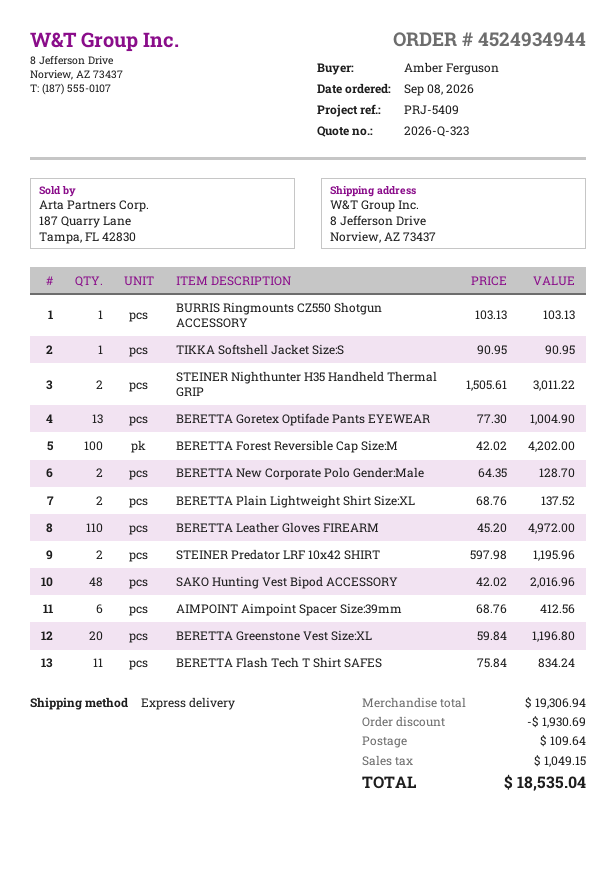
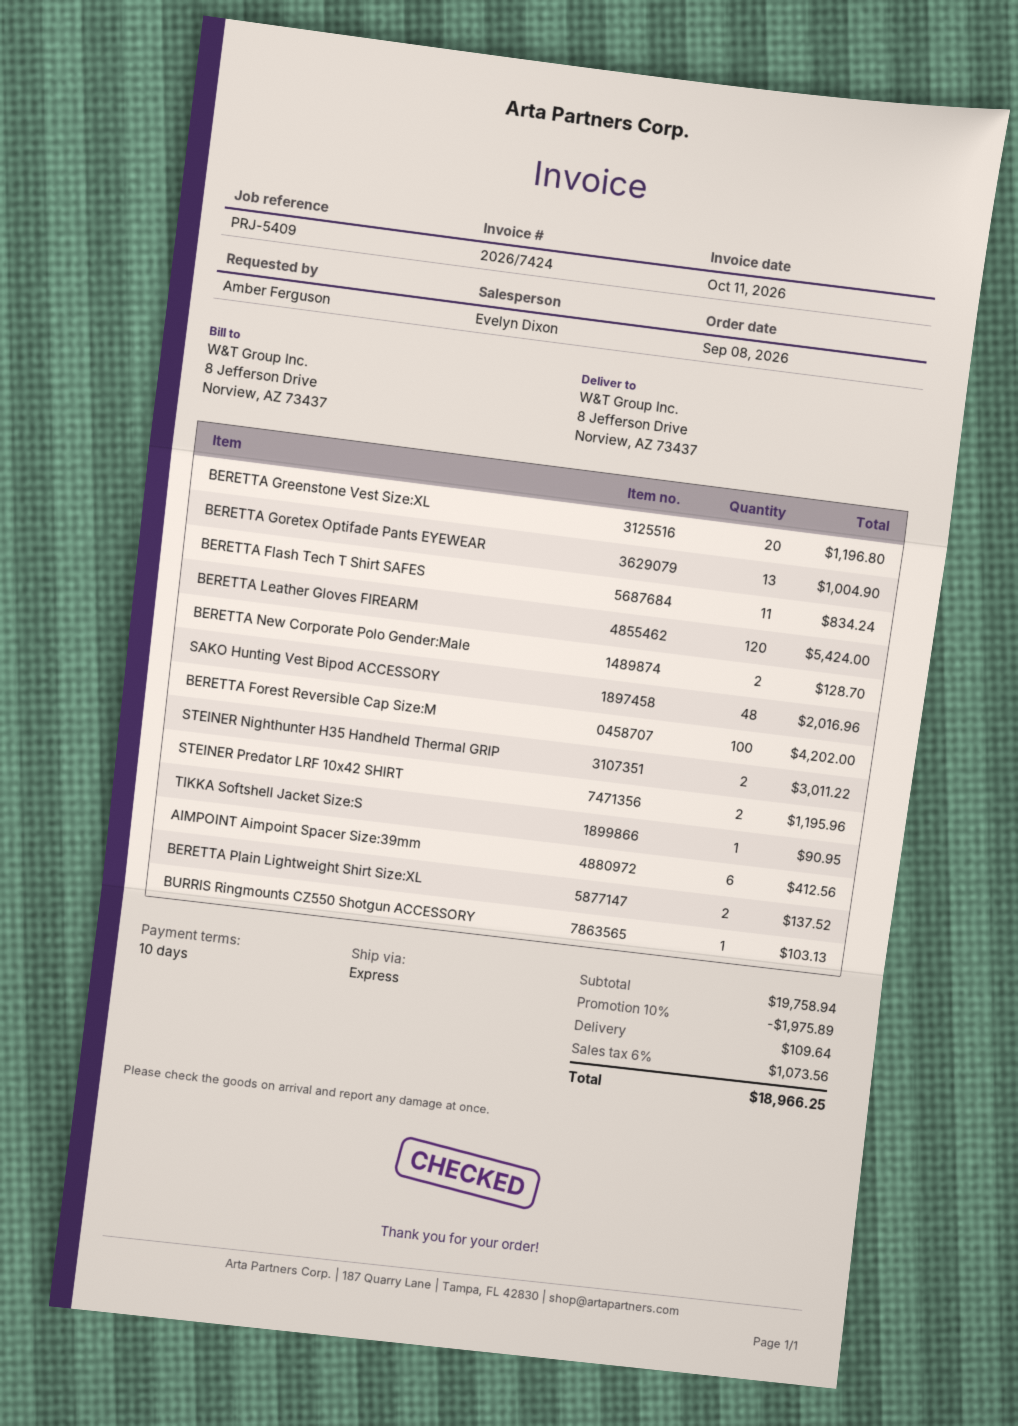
BERETTA Leather Gloves FIREARM: 110 for 4972.00 -> 120 for 5424.00
subtotal: 19306.94 -> 19758.94
discount: 1930.69 -> 1975.89
tax: 1049.15 -> 1073.56
total: 18535.04 -> 18966.25

